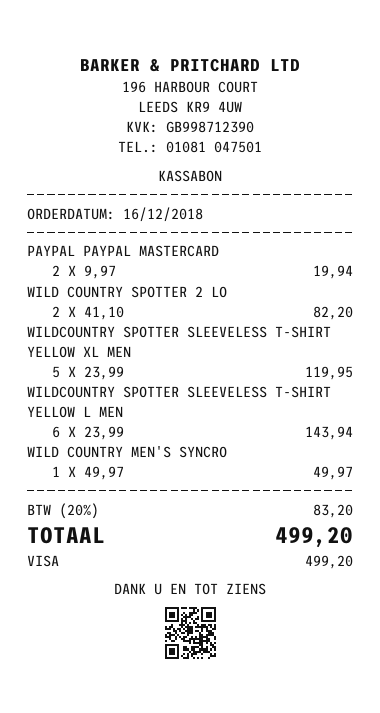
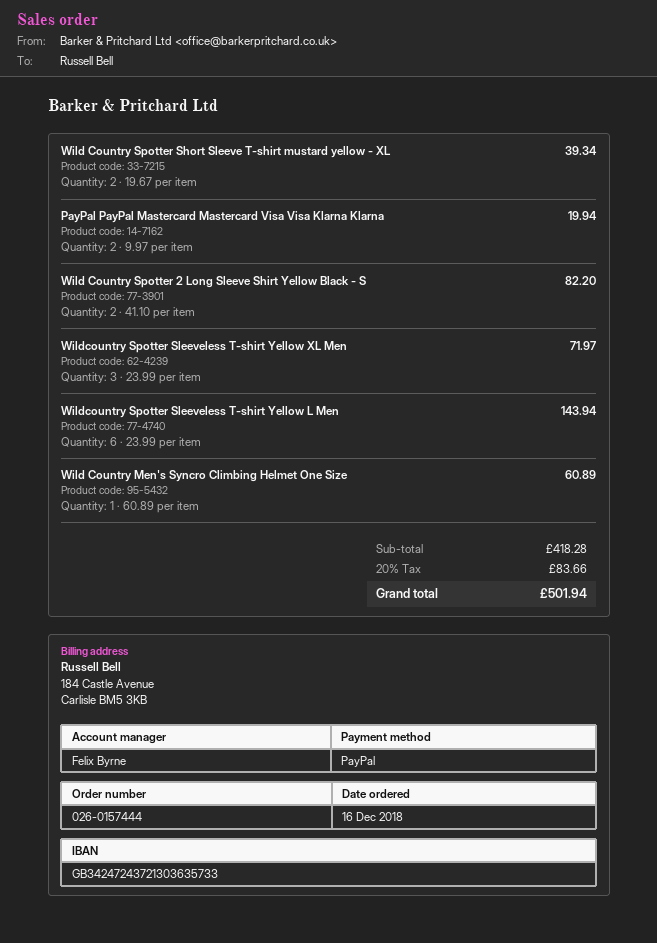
payment method: Visa -> PayPal
WILDCOUNTRY SPOTTER SLEEVELESS T-SHIRT YELLOW XL MEN: 5 x 23.99 = 119.95 -> 3 x 23.99 = 71.97
WILD COUNTRY MEN'S SYNCRO: 1 x 49.97 = 49.97 -> 1 x 60.89 = 60.89
Wild Country Spotter Short Sleeve T-shirt mustard yellow - XL: none -> 2 x 19.67 = 39.34
tax: 20% = 83.20 -> 20% = 83.66
total: 499.20 -> 501.94

